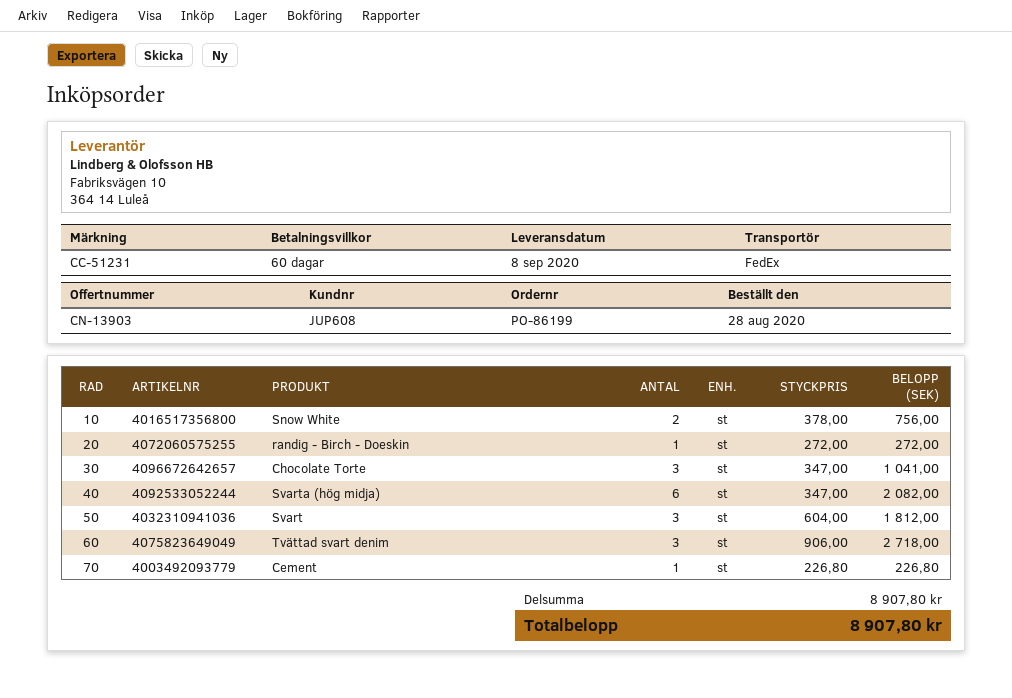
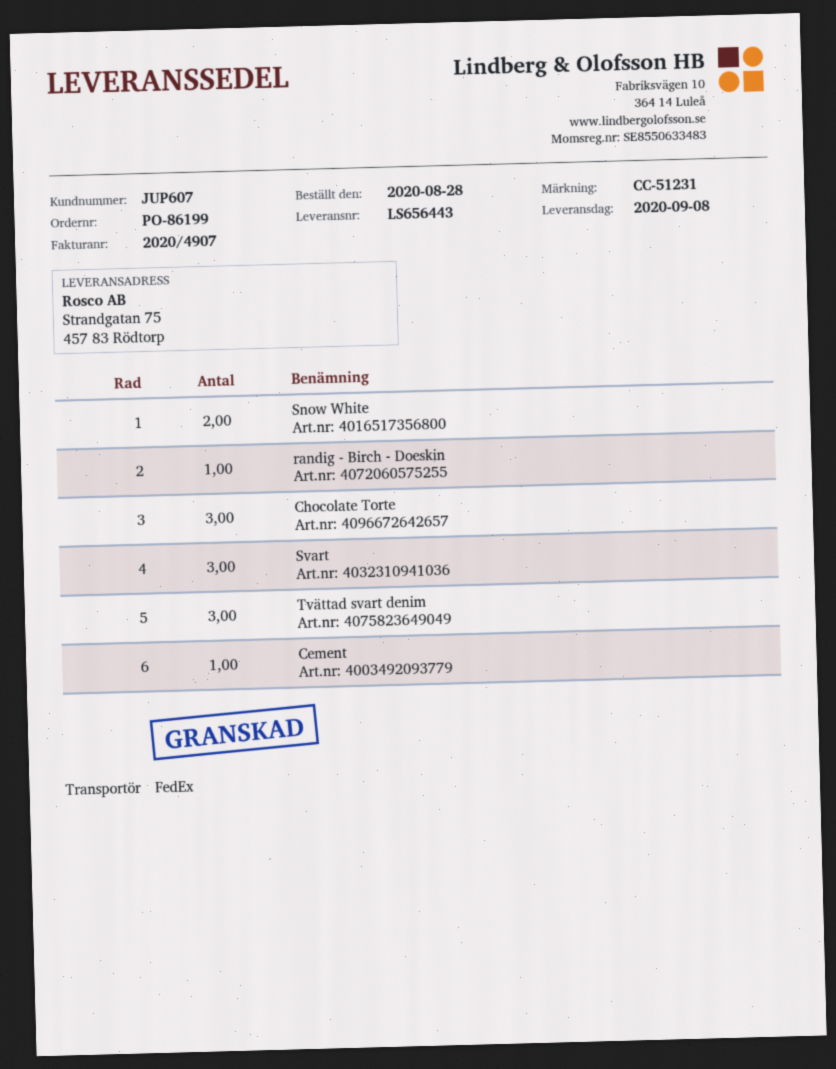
customer number: JUP608 -> JUP607
Svarta (hög midja): 6 -> none

